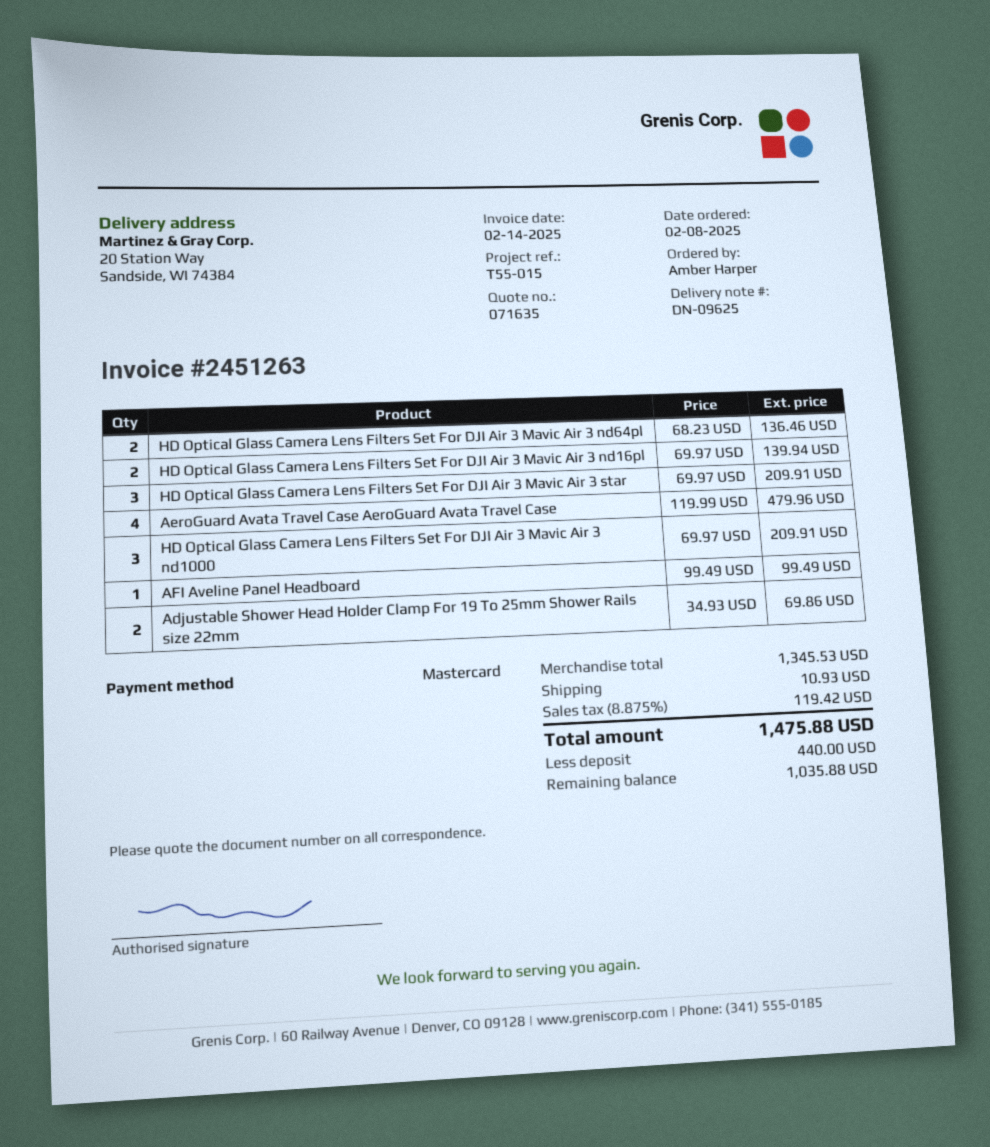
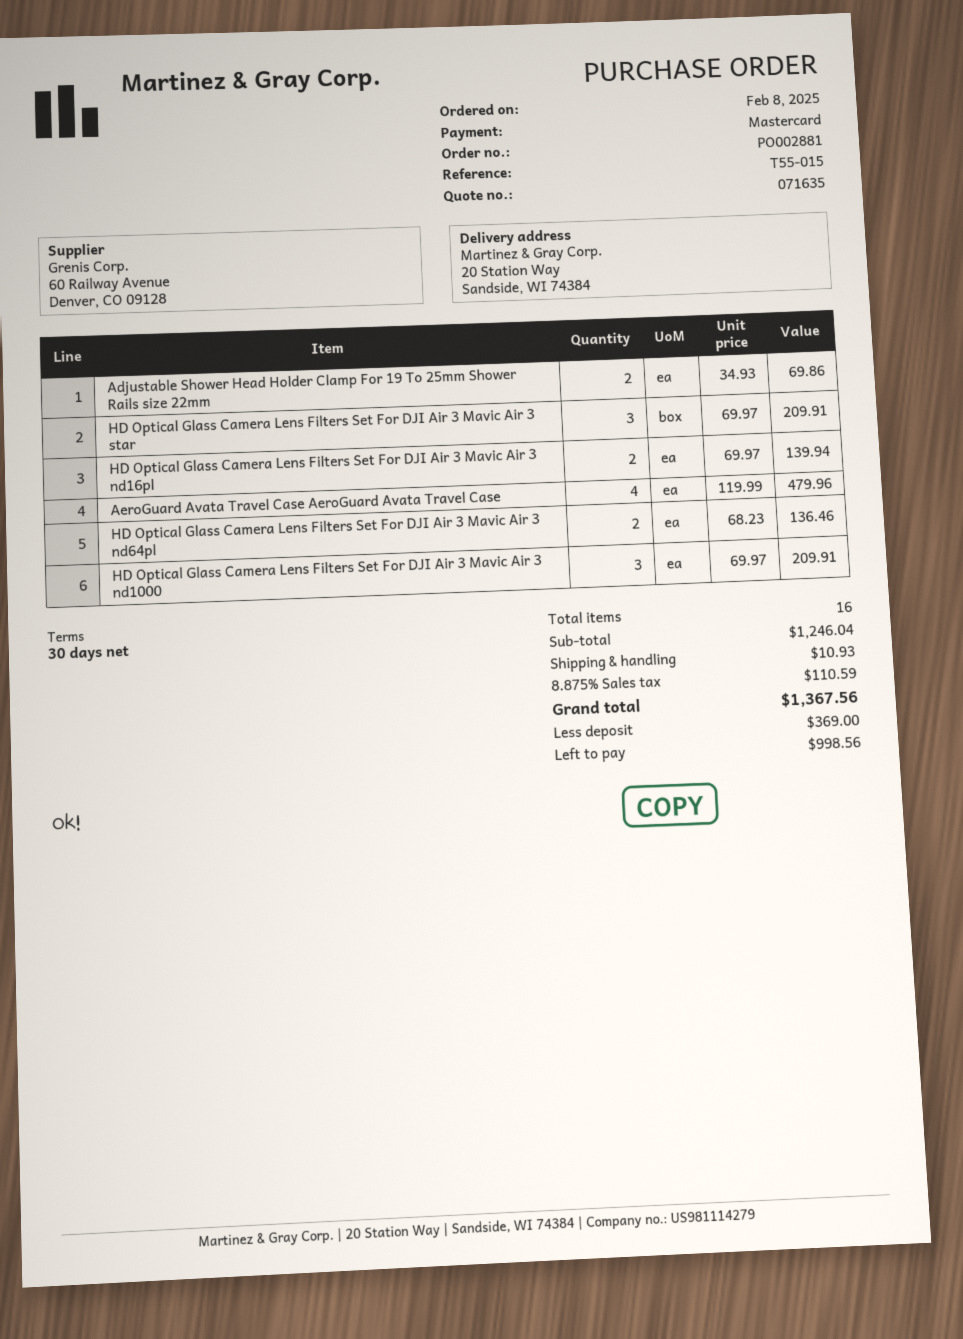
AFI Aveline Panel Headboard: 1 x 99.49 = 99.49 -> none
subtotal: 1345.53 -> 1246.04
tax: 8.875% = 119.42 -> 8.875% = 110.59
total: 1475.88 -> 1367.56
deposit: 440.00 -> 369.00
balance: 1035.88 -> 998.56

